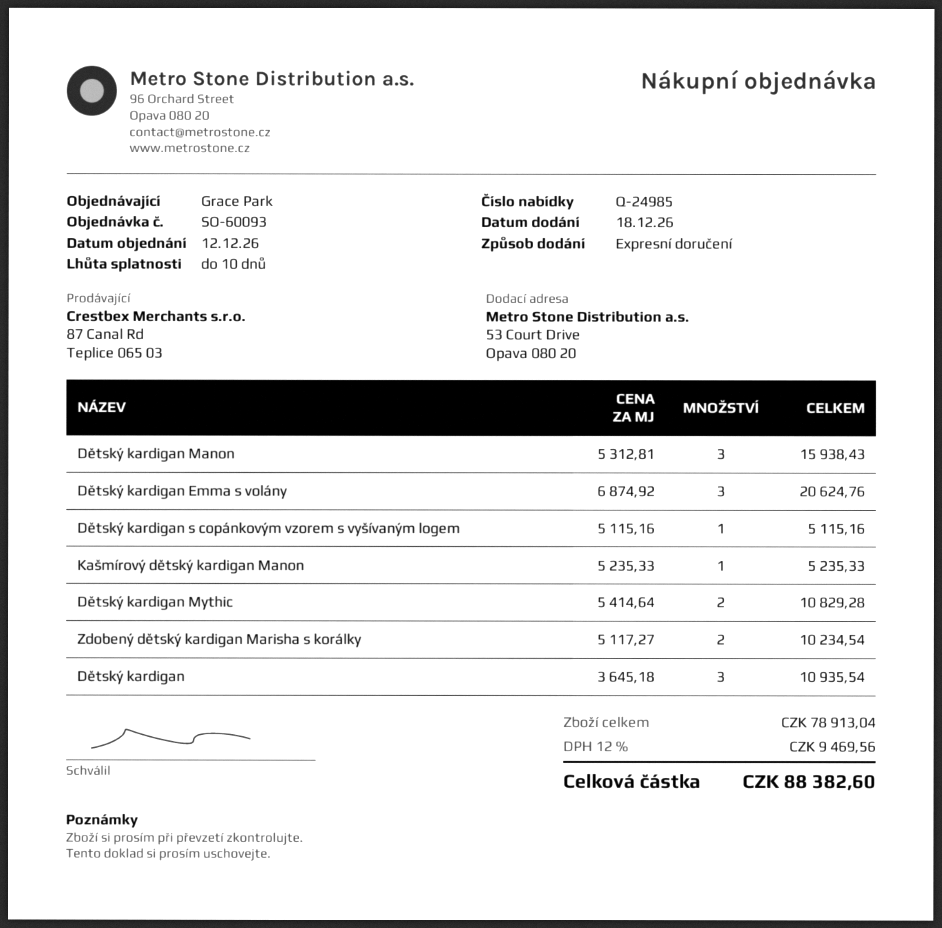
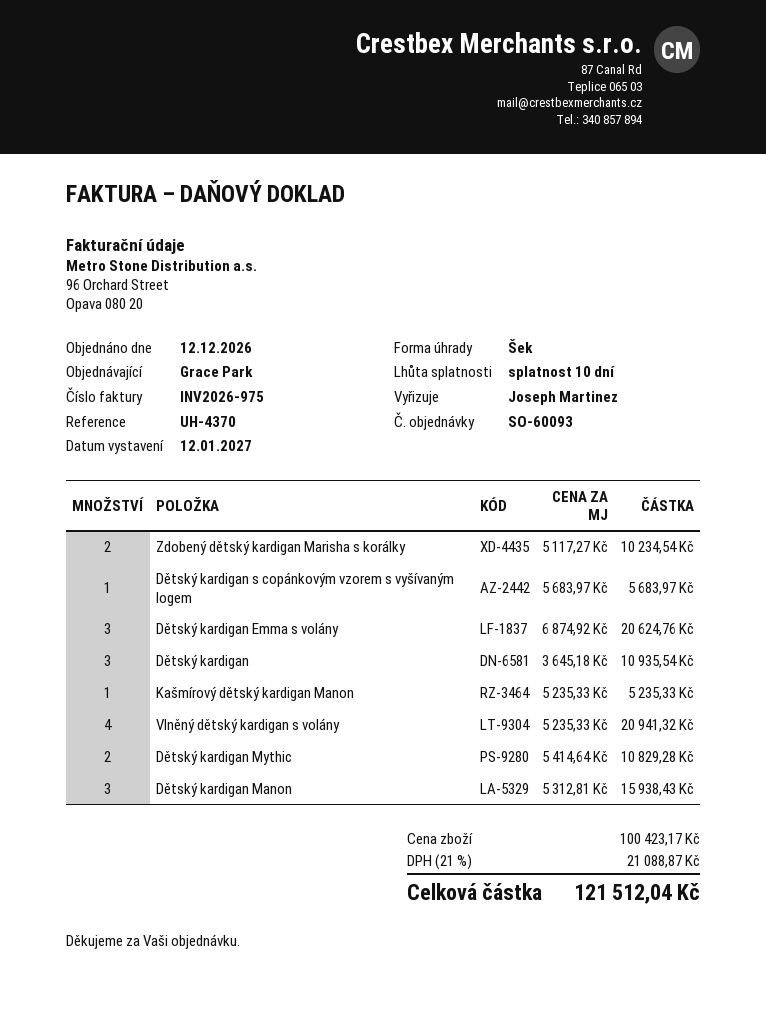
Dětský kardigan s copánkovým vzorem s vyšívaným logem: 1 x 5115.16 = 5115.16 -> 1 x 5683.97 = 5683.97
Vlněný dětský kardigan s volány: none -> 4 x 5235.33 = 20941.32
subtotal: 78913.04 -> 100423.17
tax: 12% = 9469.56 -> 21% = 21088.87
total: 88382.60 -> 121512.04

